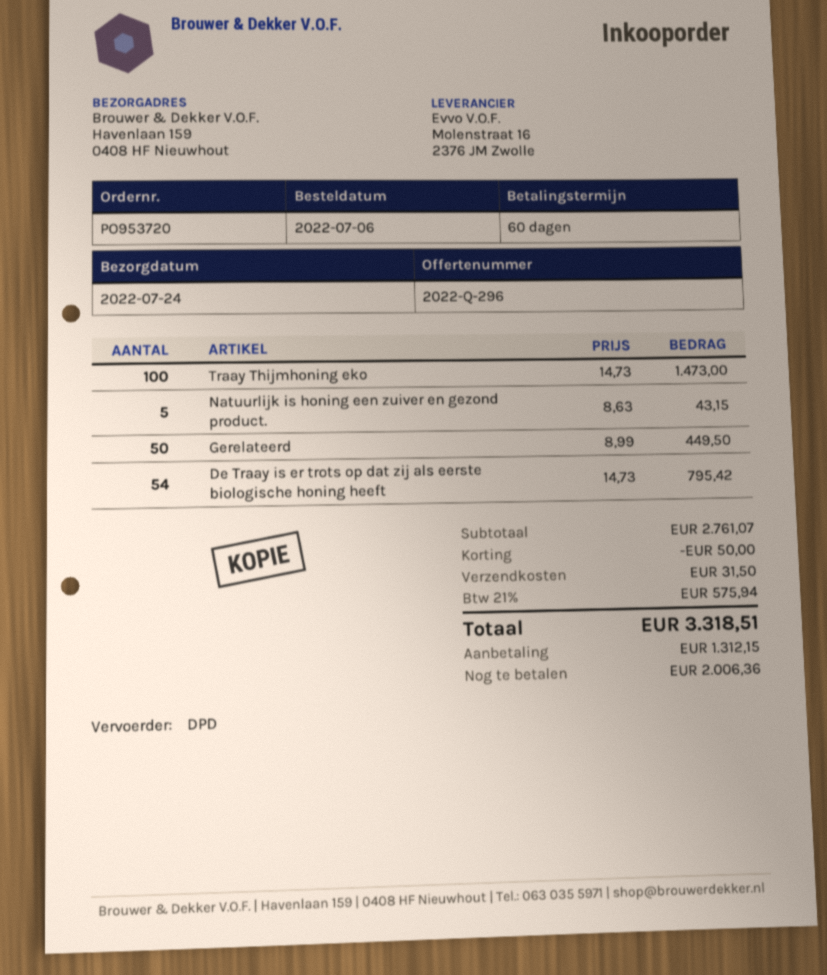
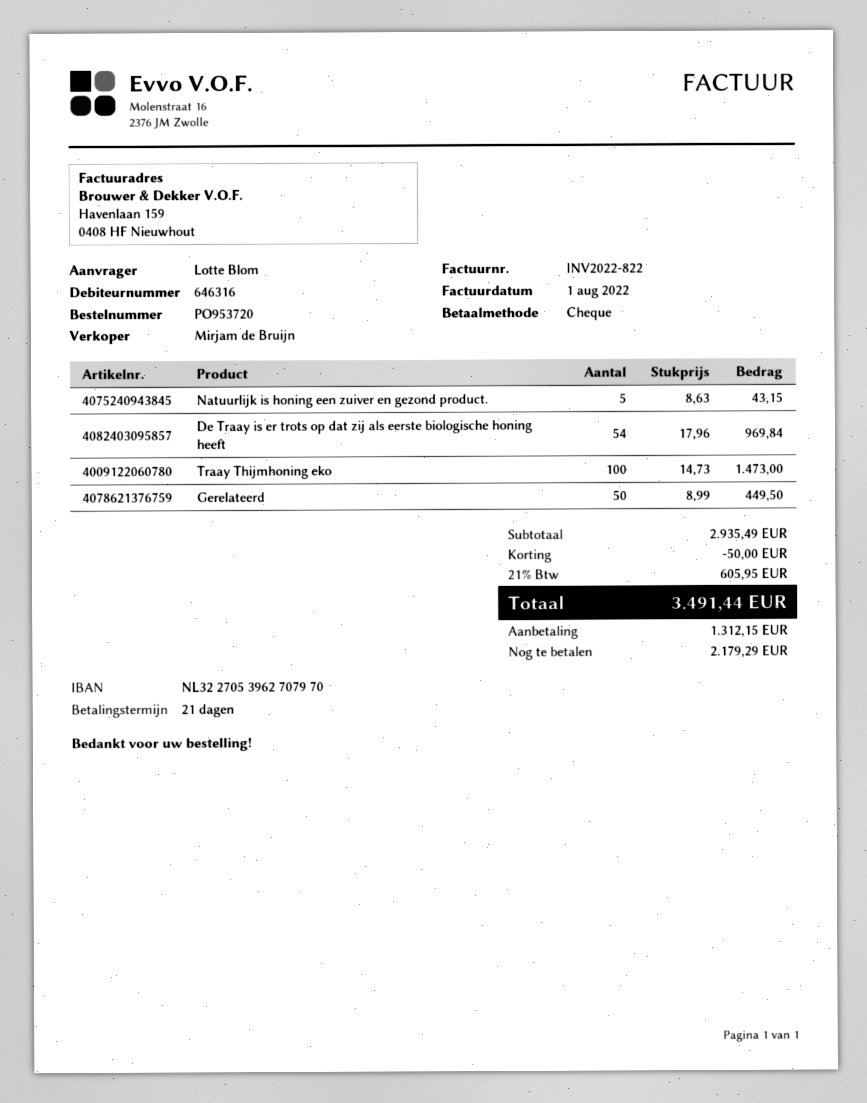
payment terms: 60 days -> 21 days
De Traay is er trots op dat zij als eerste biologische honing heeft: 54 x 14.73 = 795.42 -> 54 x 17.96 = 969.84
subtotal: 2761.07 -> 2935.49
shipping: 31.50 -> none
tax: 21% = 575.94 -> 21% = 605.95
total: 3318.51 -> 3491.44
balance: 2006.36 -> 2179.29

